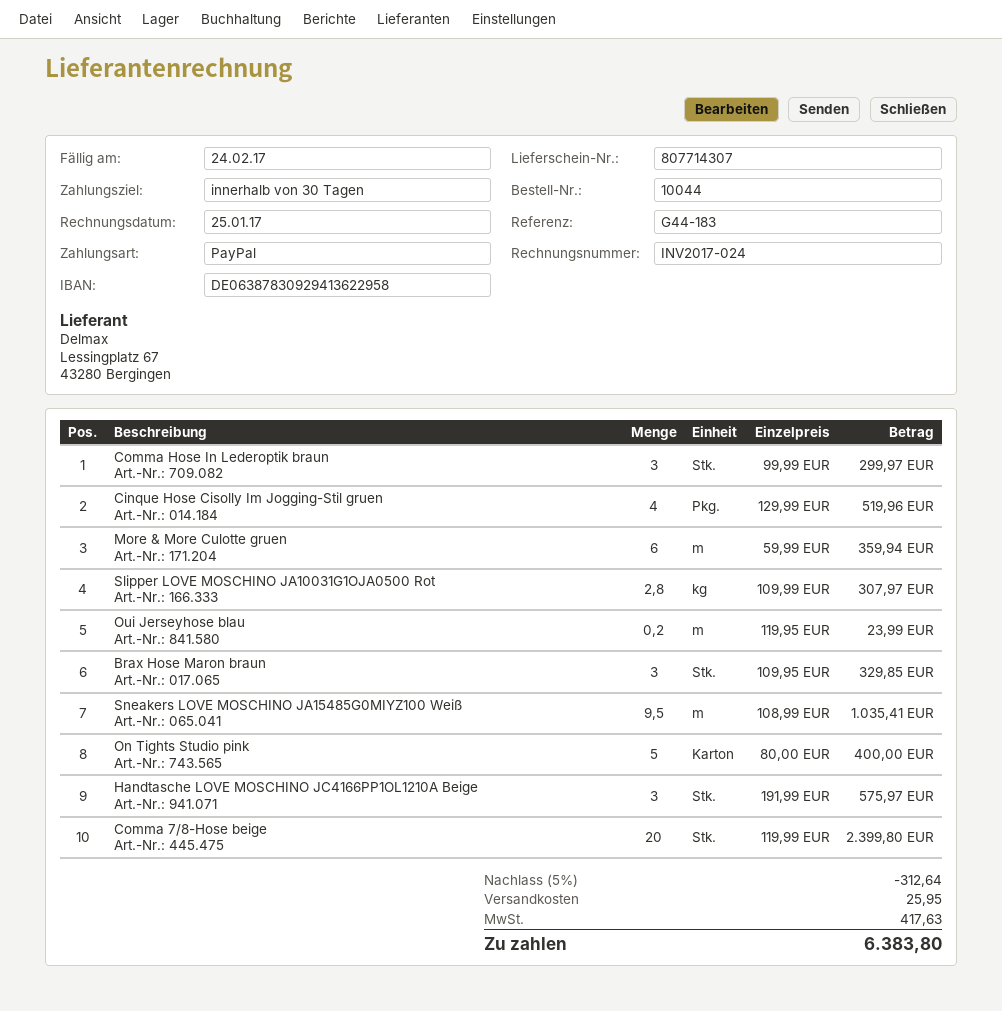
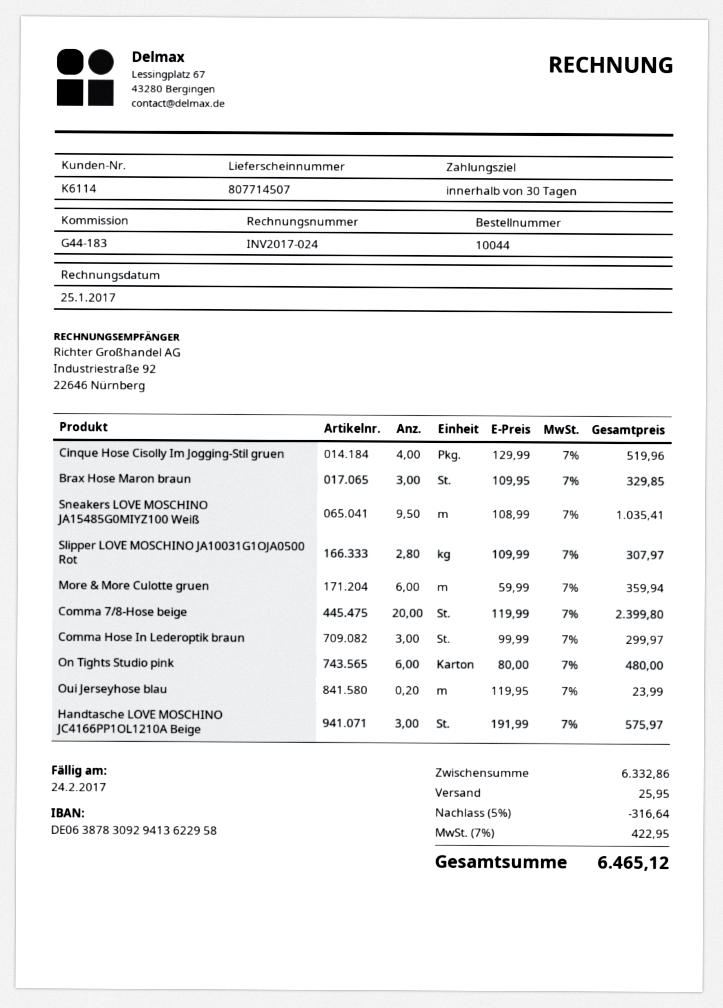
delivery note number: 807714307 -> 807714507
On Tights Studio pink: 5 x 80.00 = 400.00 -> 6 x 80.00 = 480.00
discount: 5% = 312.64 -> 5% = 316.64
tax: 417.63 -> 422.95
total: 6383.80 -> 6465.12

